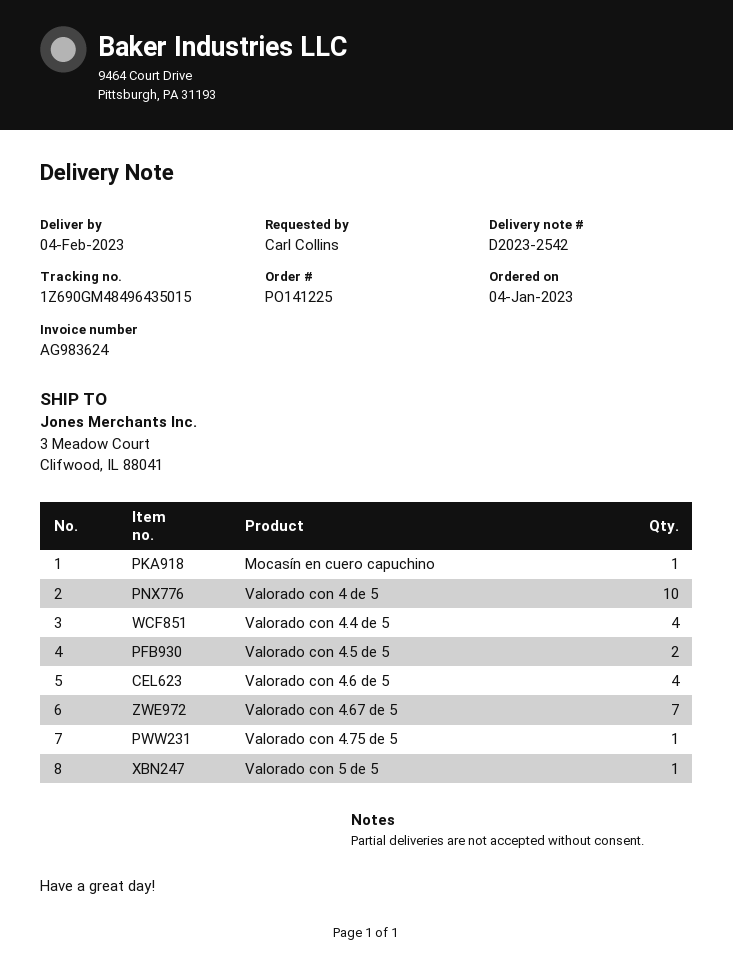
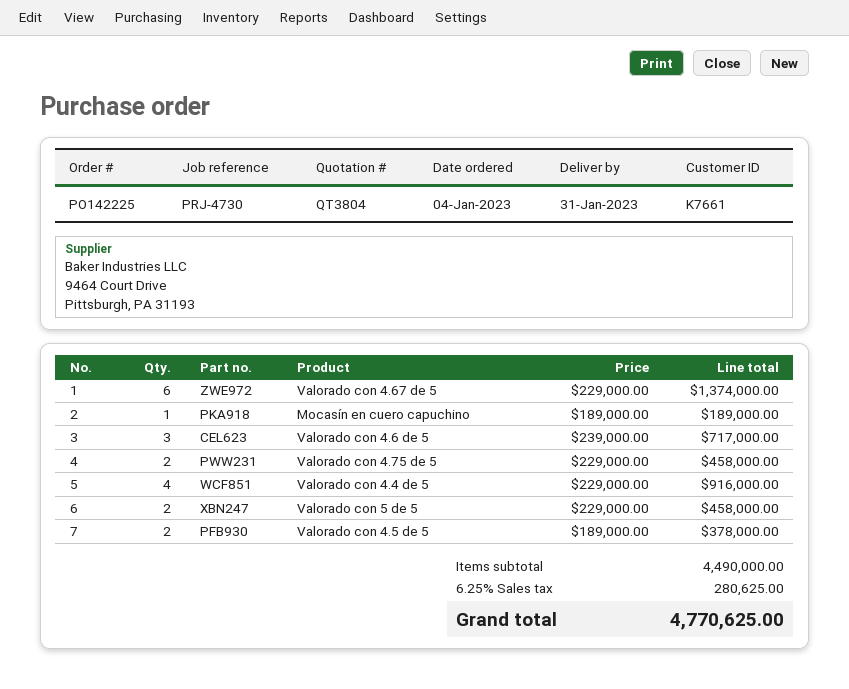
order number: PO141225 -> PO142225
delivery date: 2023-02-04 -> 2023-01-31
Valorado con 4 de 5: 10 -> none
Valorado con 4.6 de 5: 4 -> 3
Valorado con 4.67 de 5: 7 -> 6
Valorado con 4.75 de 5: 1 -> 2
Valorado con 5 de 5: 1 -> 2

